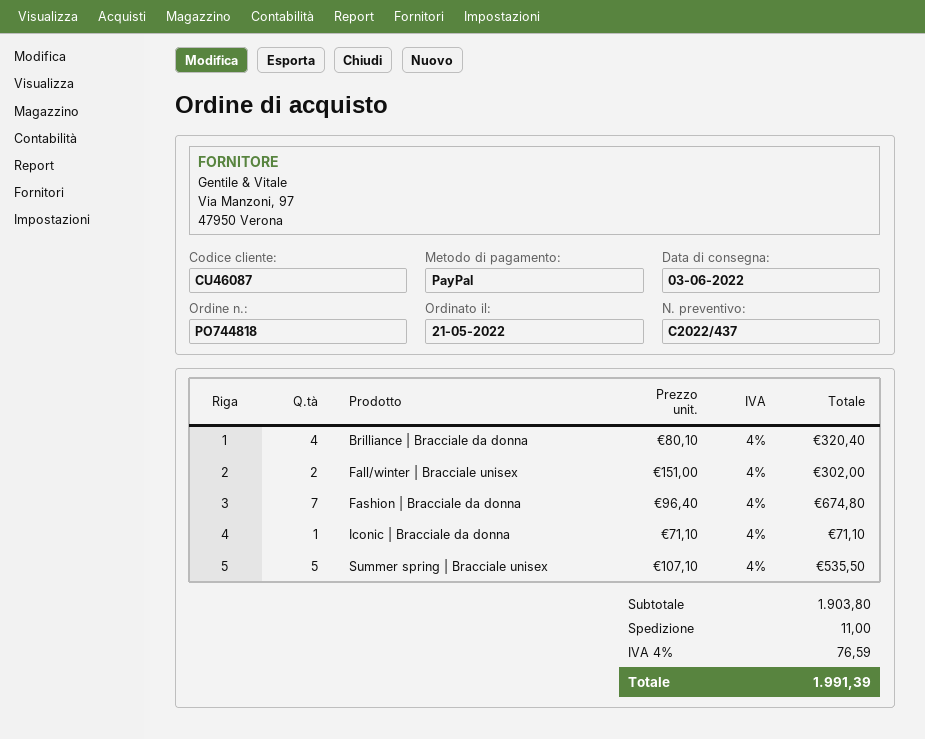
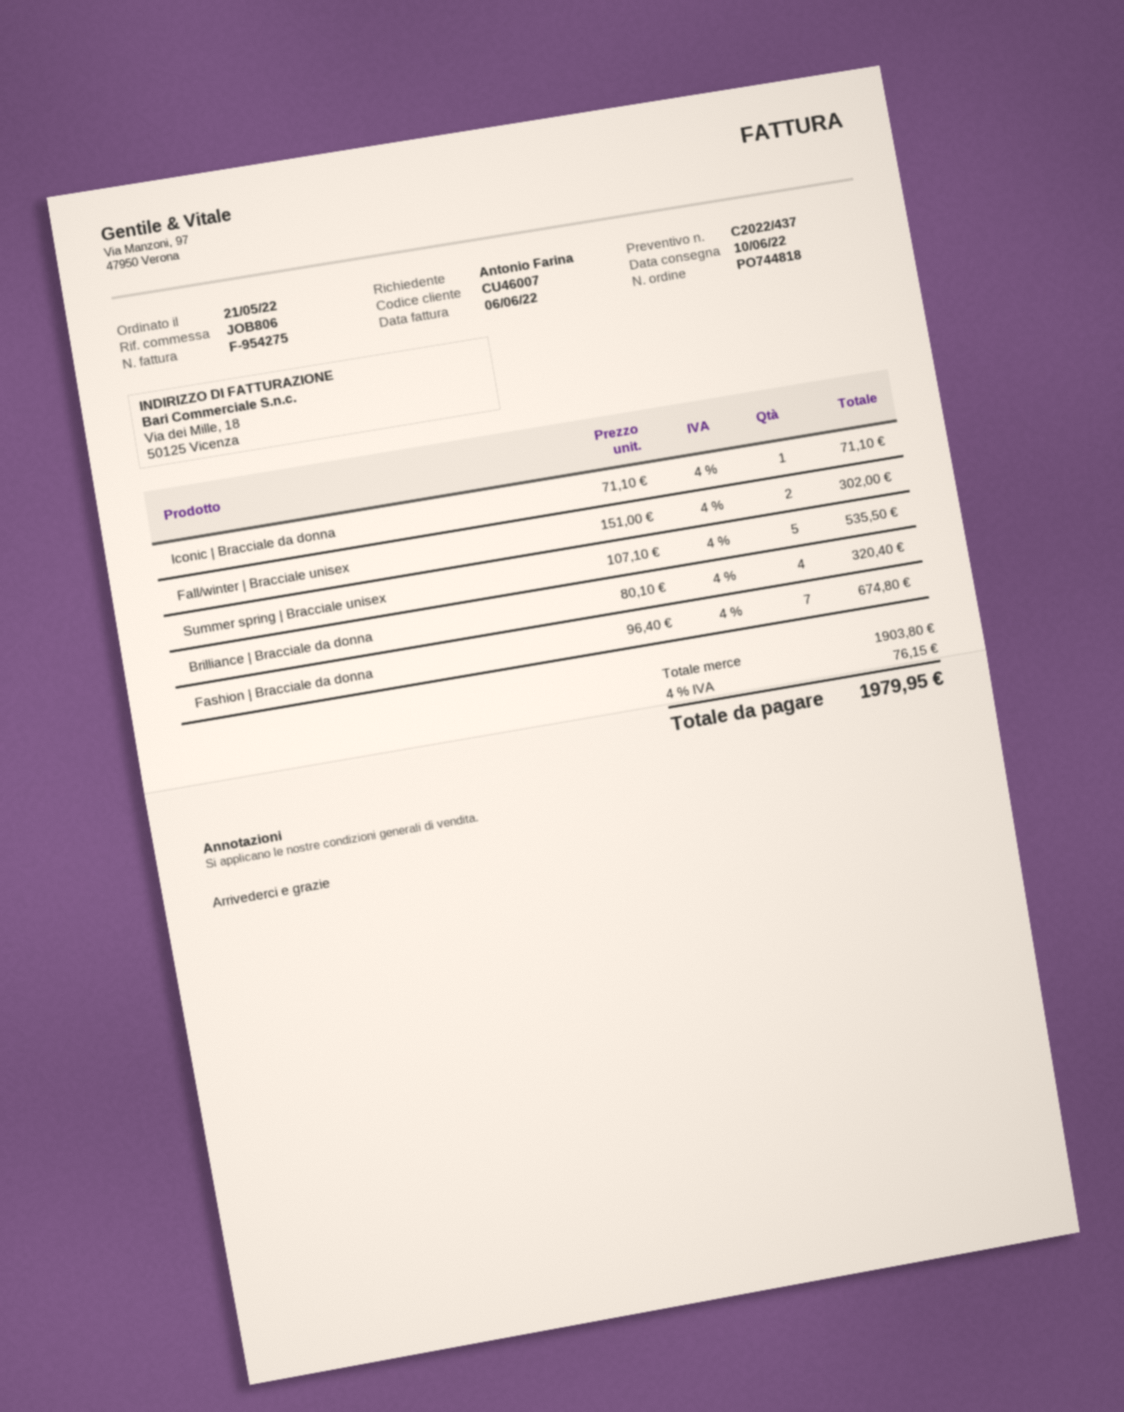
delivery date: 2022-06-03 -> 2022-06-10
customer number: CU46087 -> CU46007
shipping: 11.00 -> none
tax: 4% = 76.59 -> 4% = 76.15
total: 1991.39 -> 1979.95

